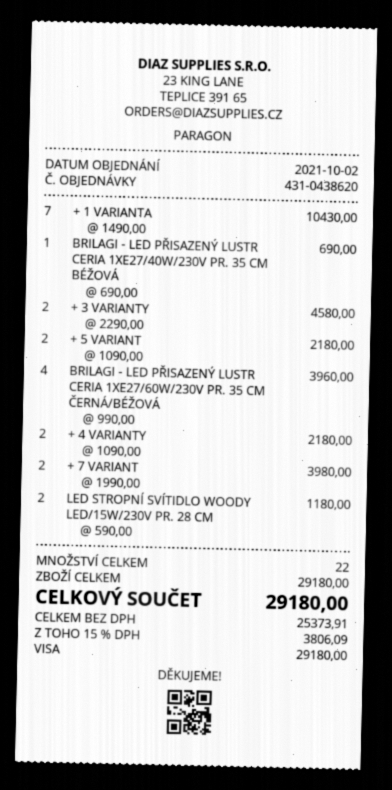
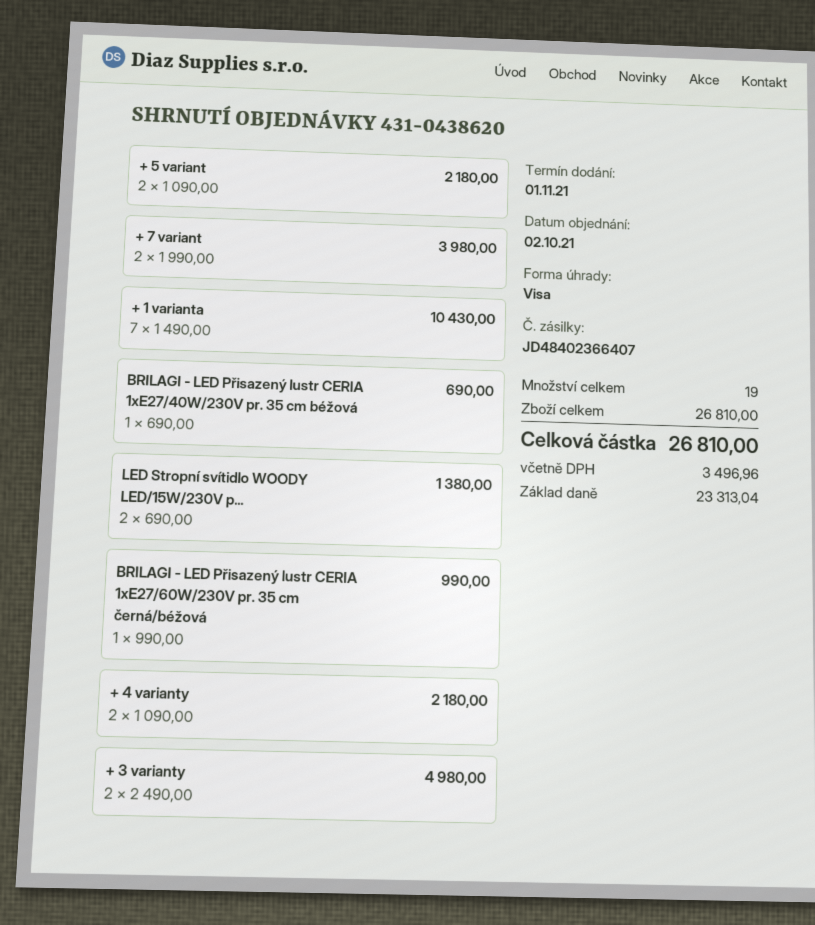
+ 3 VARIANTY: 2 x 2290.00 = 4580.00 -> 2 x 2490.00 = 4980.00
BRILAGI - LED PŘISAZENÝ LUSTR CERIA 1XE27/60W/230V PR. 35 CM ČERNÁ/BÉŽOVÁ: 4 x 990.00 = 3960.00 -> 1 x 990.00 = 990.00
LED STROPNÍ SVÍTIDLO WOODY LED/15W/230V PR. 28 CM: 2 x 590.00 = 1180.00 -> 2 x 690.00 = 1380.00
total quantity: 22 -> 19
subtotal: 29180.00 -> 26810.00
net: 25373.91 -> 23313.04
tax: 3806.09 -> 3496.96
total: 29180.00 -> 26810.00

